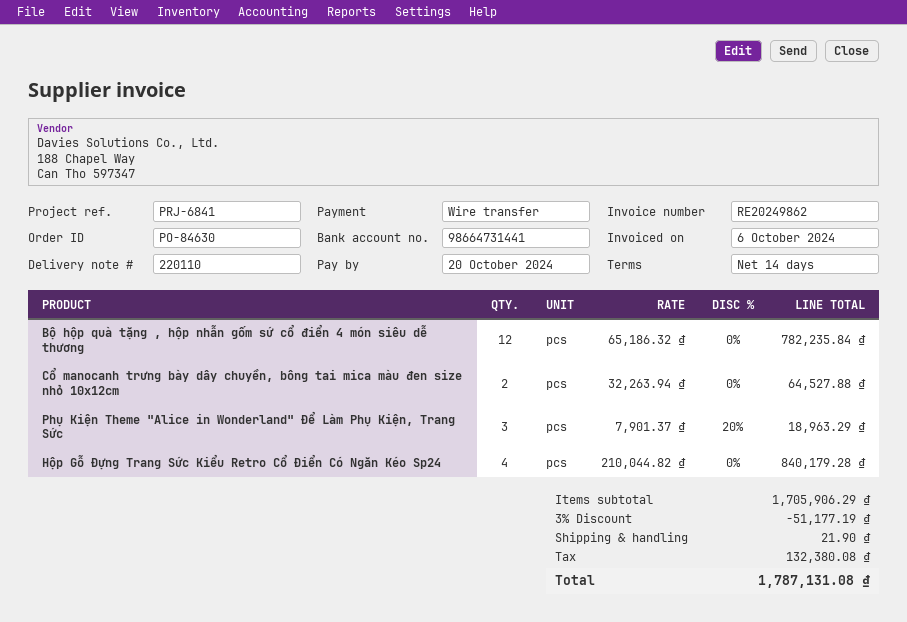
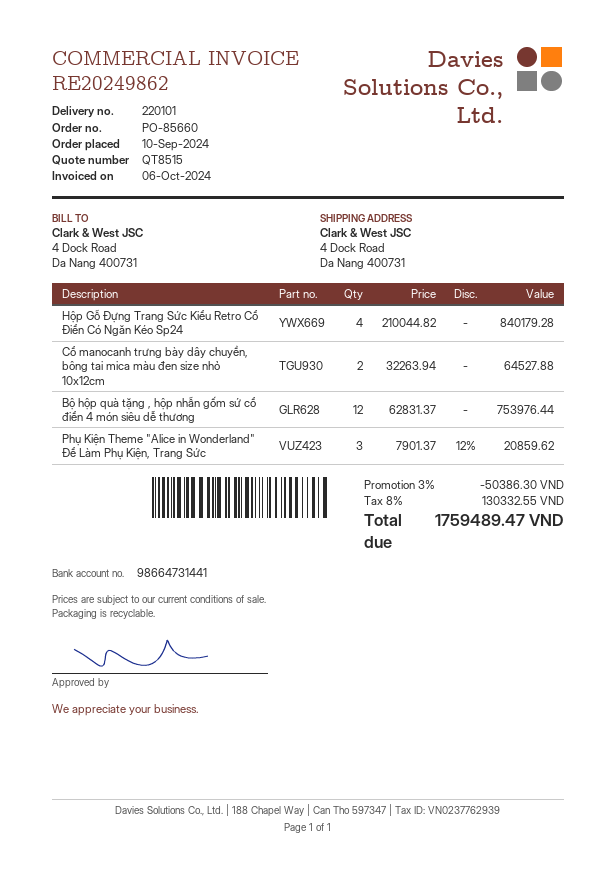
order number: PO-84630 -> PO-85660
delivery note number: 220110 -> 220101
Bộ hộp quà tặng , hộp nhẫn gốm sứ cổ điển 4 món siêu dễ thương: 12 x 65186.32 = 782235.84 -> 12 x 62831.37 = 753976.44
Phụ Kiện Theme "Alice in Wonderland" Để Làm Phụ Kiện, Trang Sức: 3 x 7901.37 - 20% = 18963.29 -> 3 x 7901.37 - 12% = 20859.62
discount: 3% = 51177.19 -> 3% = 50386.30
shipping: 21.90 -> none
tax: 132380.08 -> 130332.55
total: 1787131.08 -> 1759489.47

